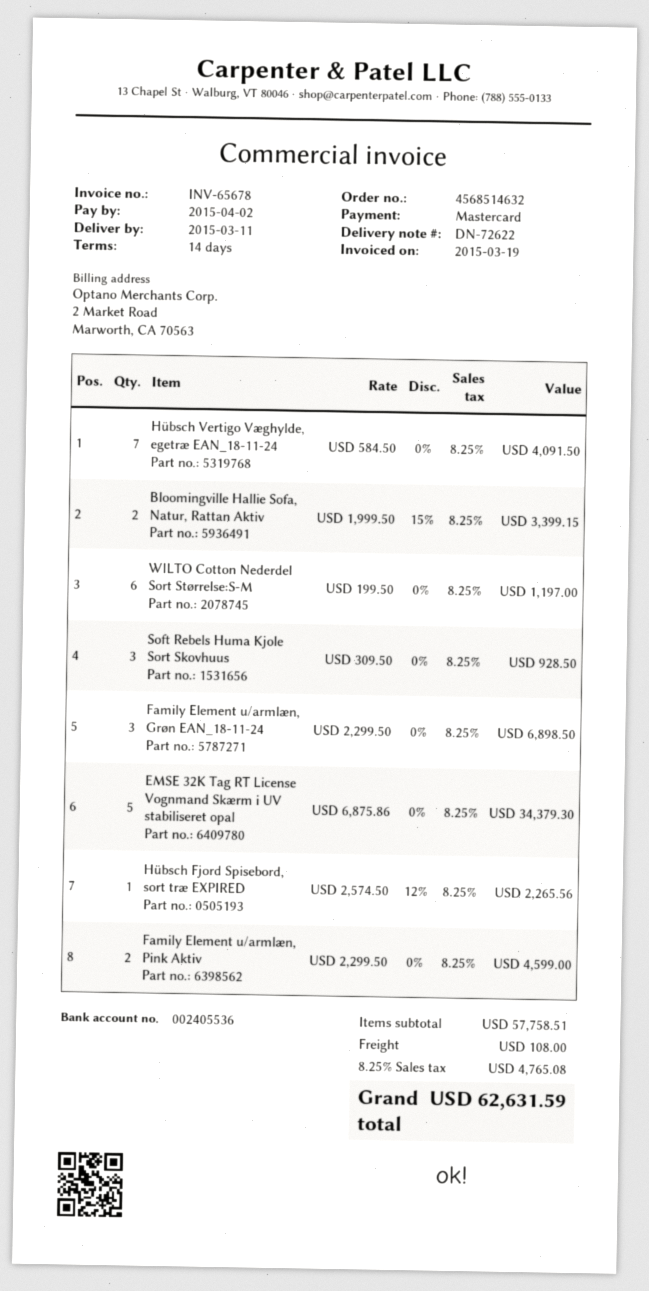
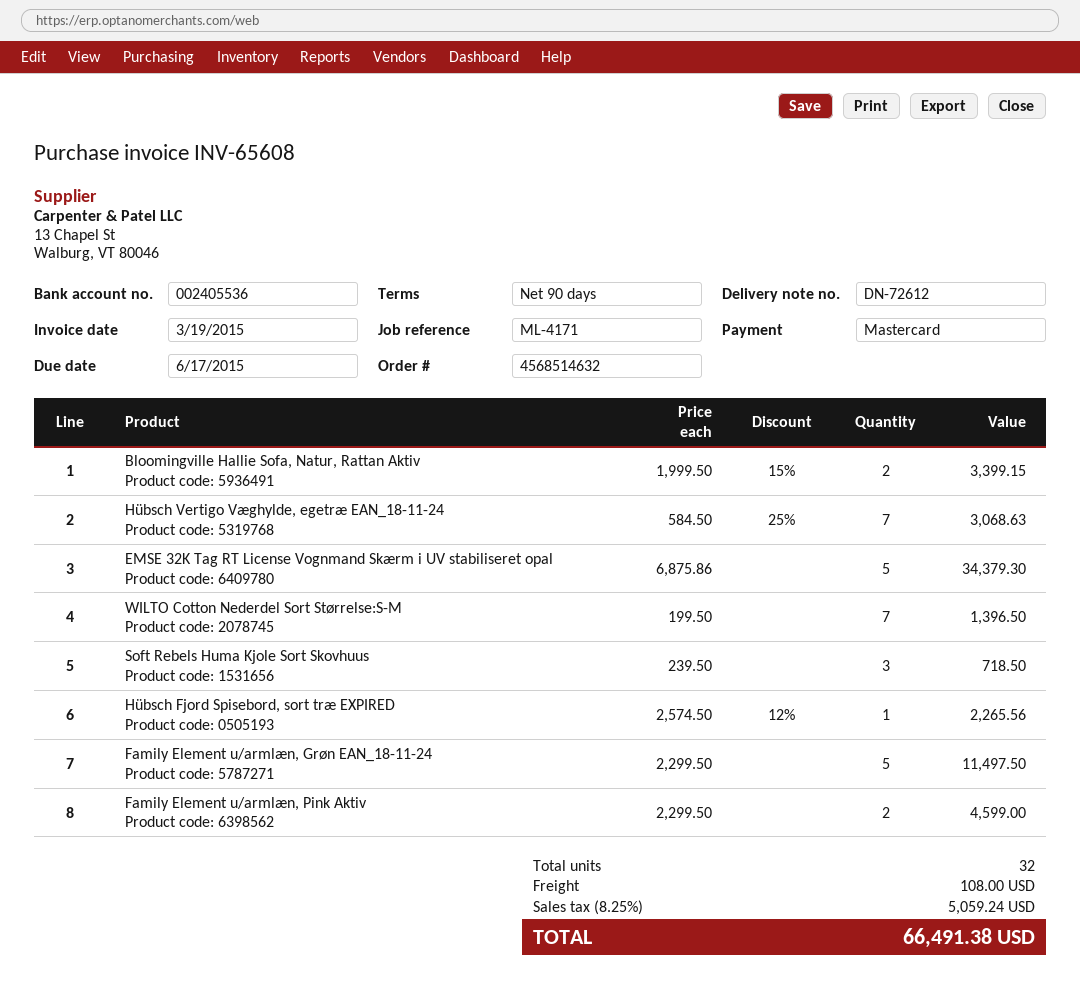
delivery note number: DN-72622 -> DN-72612
invoice number: INV-65678 -> INV-65608
payment terms: 14 days -> 90 days
due date: 2015-04-02 -> 2015-06-17
Hübsch Vertigo Væghylde, egetræ EAN_18-11-24: 7 x 584.50 = 4091.50 -> 7 x 584.50 - 25% = 3068.63
WILTO Cotton Nederdel Sort Størrelse:S-M: 6 x 199.50 = 1197.00 -> 7 x 199.50 = 1396.50
Soft Rebels Huma Kjole Sort Skovhuus: 3 x 309.50 = 928.50 -> 3 x 239.50 = 718.50
Family Element u/armlæn, Grøn EAN_18-11-24: 3 x 2299.50 = 6898.50 -> 5 x 2299.50 = 11497.50
tax: 8.25% = 4765.08 -> 8.25% = 5059.24
total: 62631.59 -> 66491.38

